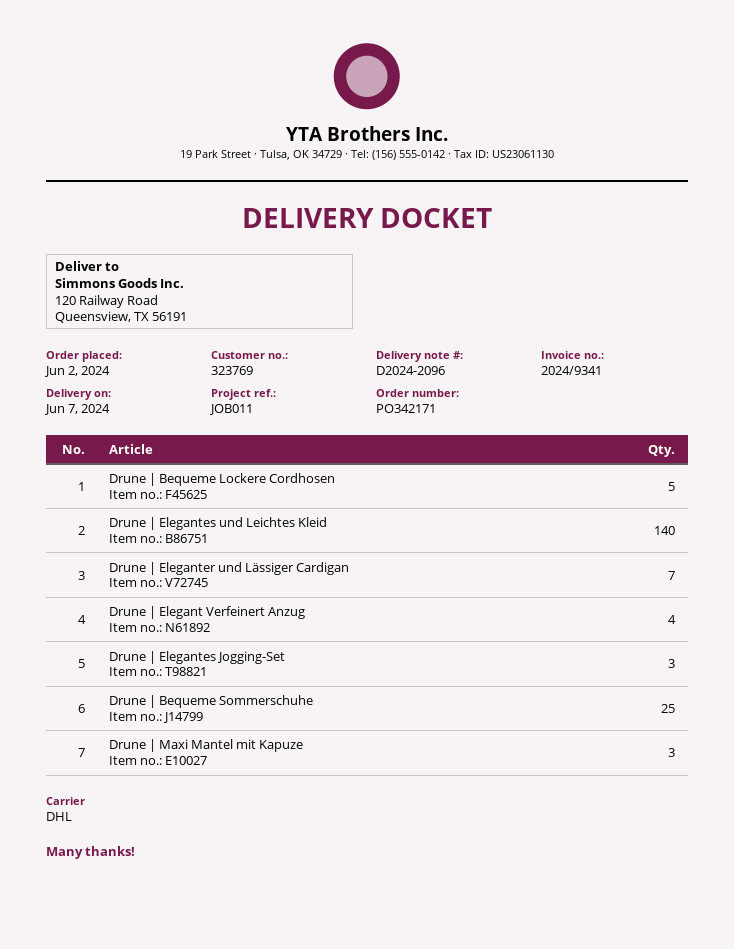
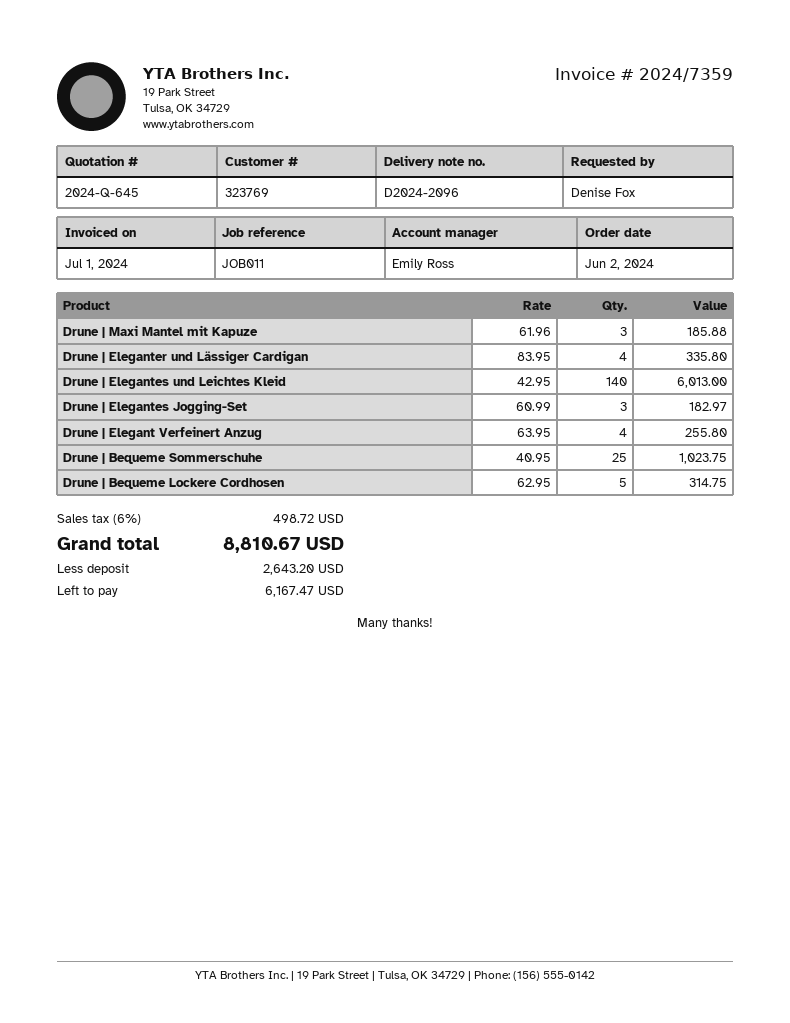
invoice number: 2024/9341 -> 2024/7359
Drune | Eleganter und Lässiger Cardigan: 7 -> 4

